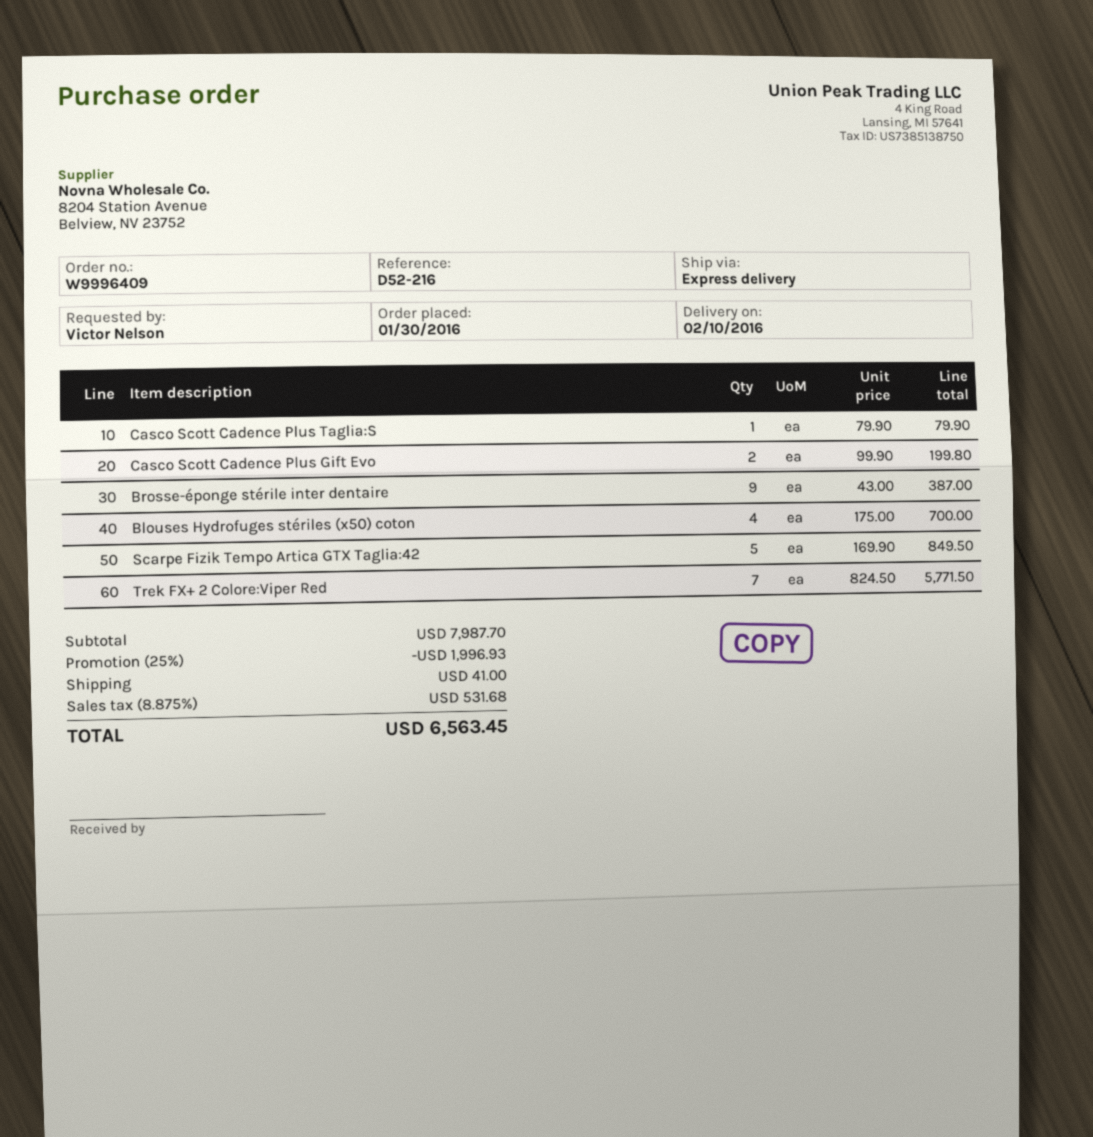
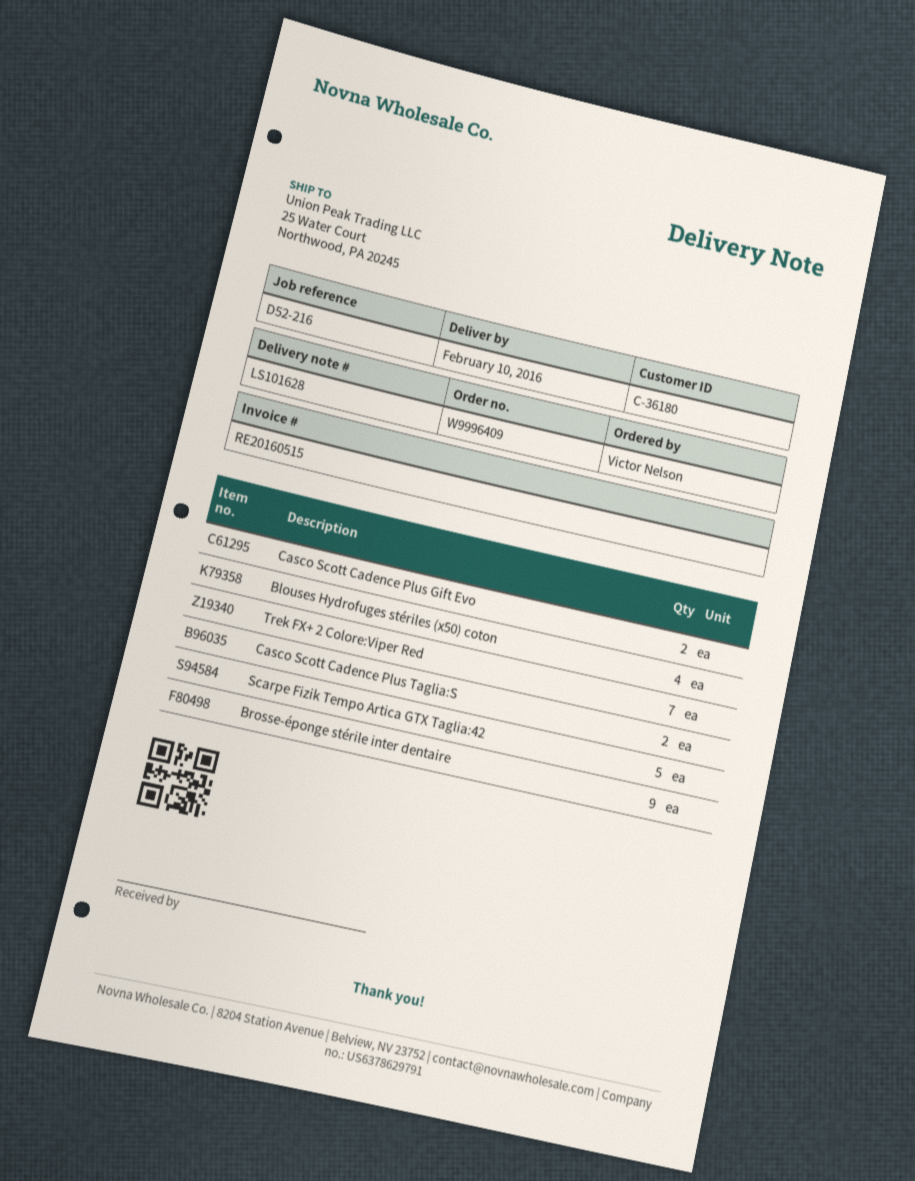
Casco Scott Cadence Plus Taglia:S: 1 -> 2

